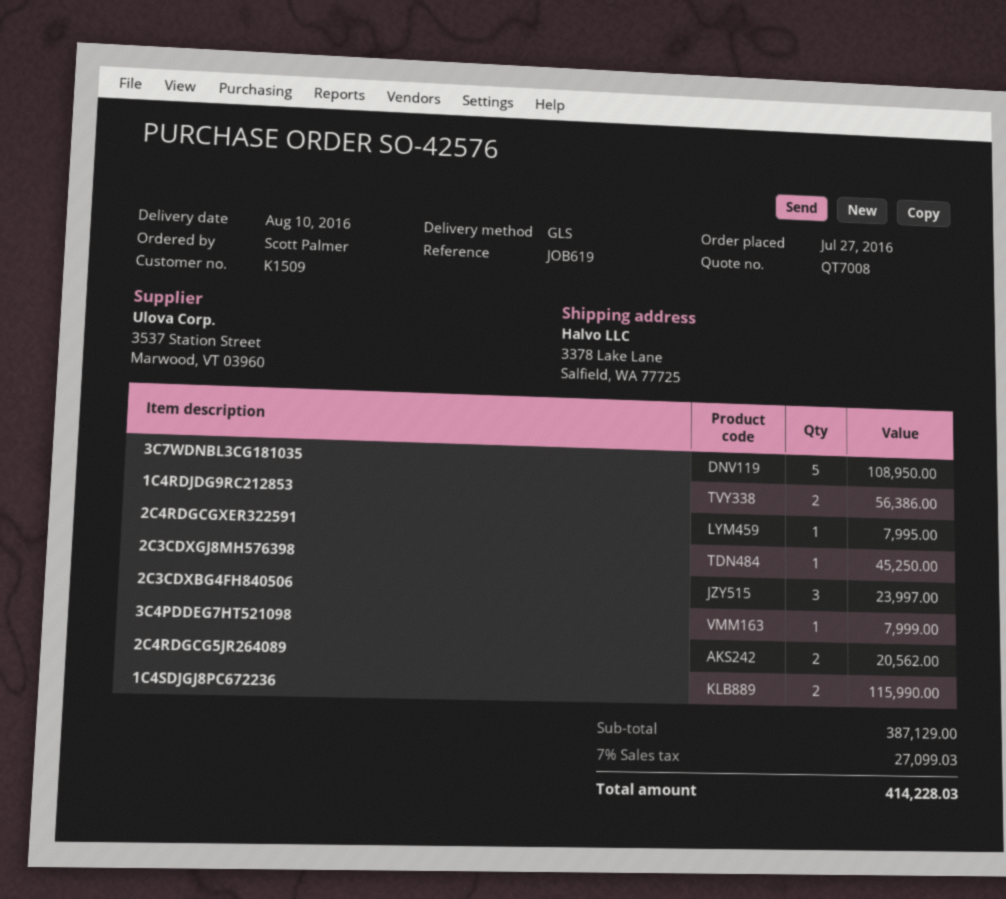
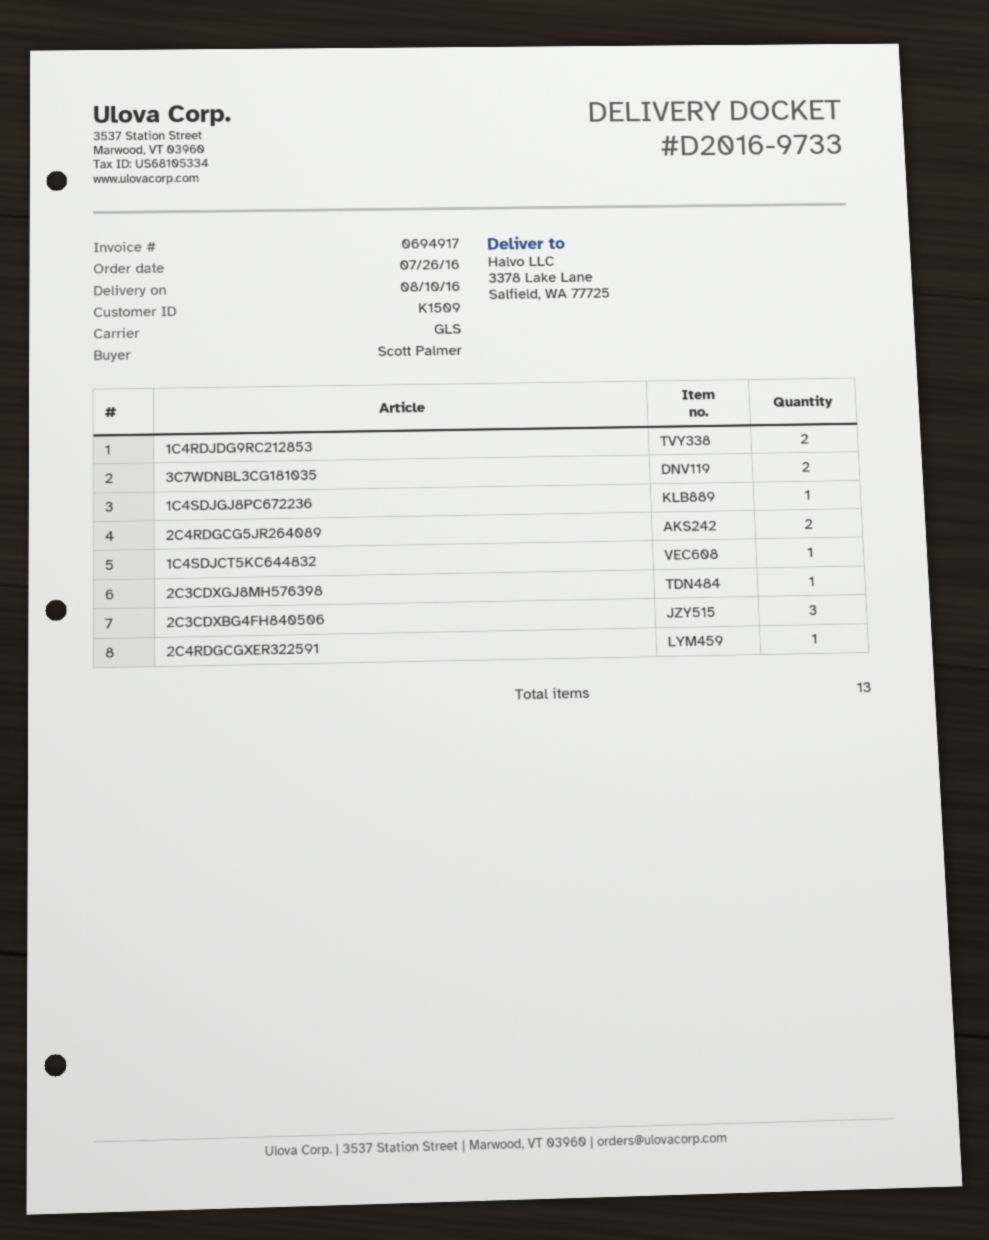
order date: 2016-07-27 -> 2016-07-26
3C7WDNBL3CG181035: 5 -> 2
3C4PDDEG7HT521098: 1 -> none
1C4SDJGJ8PC672236: 2 -> 1
1C4SDJCT5KC644832: none -> 1

